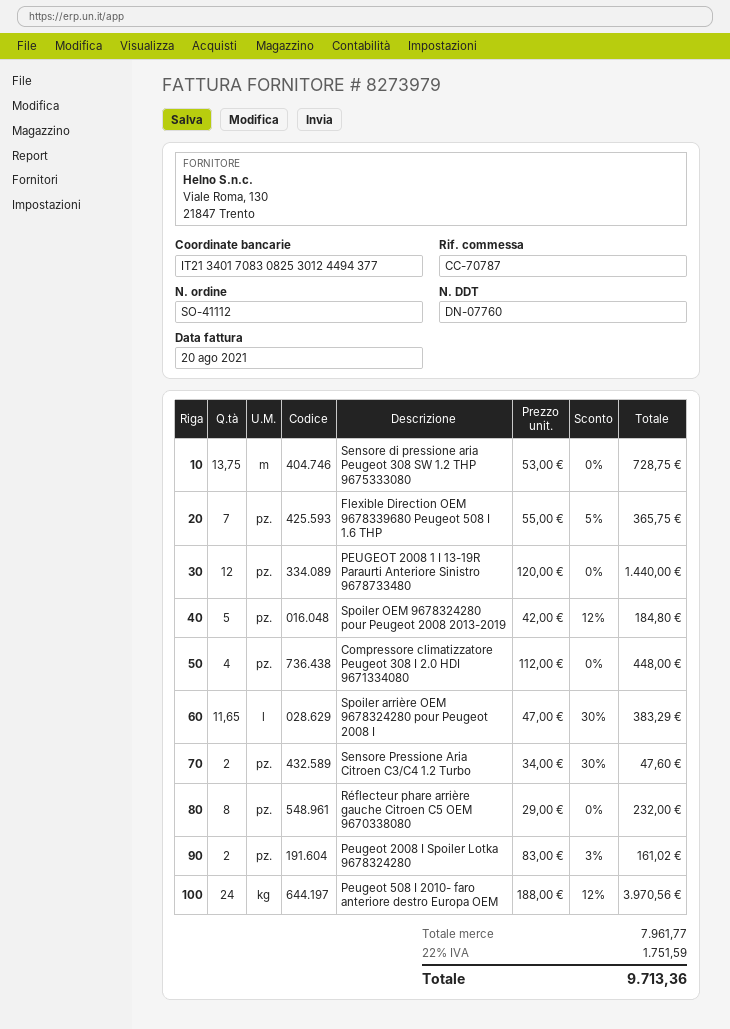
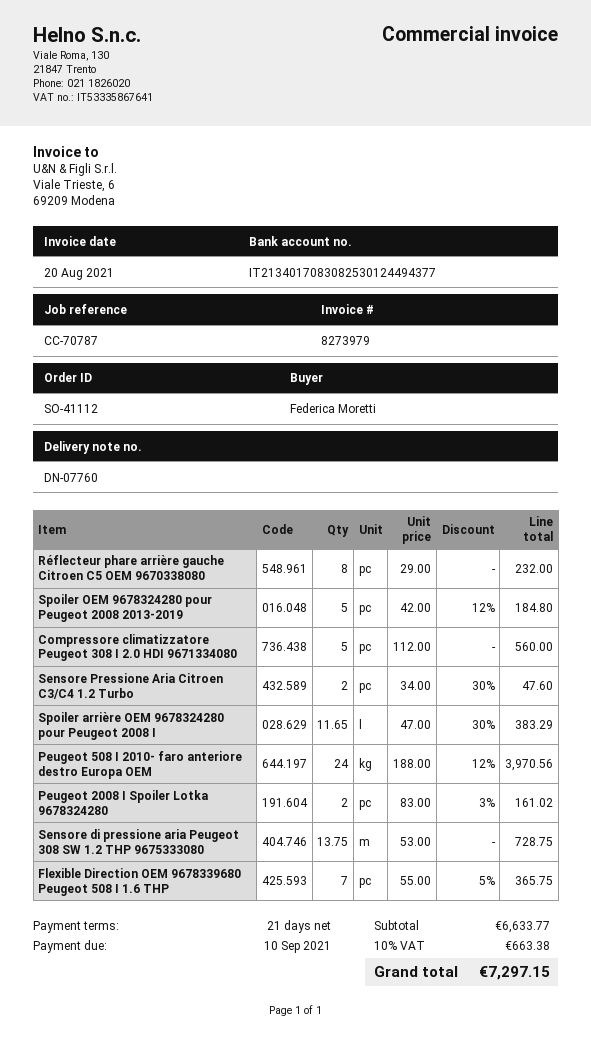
PEUGEOT 2008 1 I 13-19R Paraurti Anteriore Sinistro 9678733480: 12 x 120.00 = 1440.00 -> none
Compressore climatizzatore Peugeot 308 I 2.0 HDI 9671334080: 4 x 112.00 = 448.00 -> 5 x 112.00 = 560.00
subtotal: 7961.77 -> 6633.77
tax: 22% = 1751.59 -> 10% = 663.38
total: 9713.36 -> 7297.15

